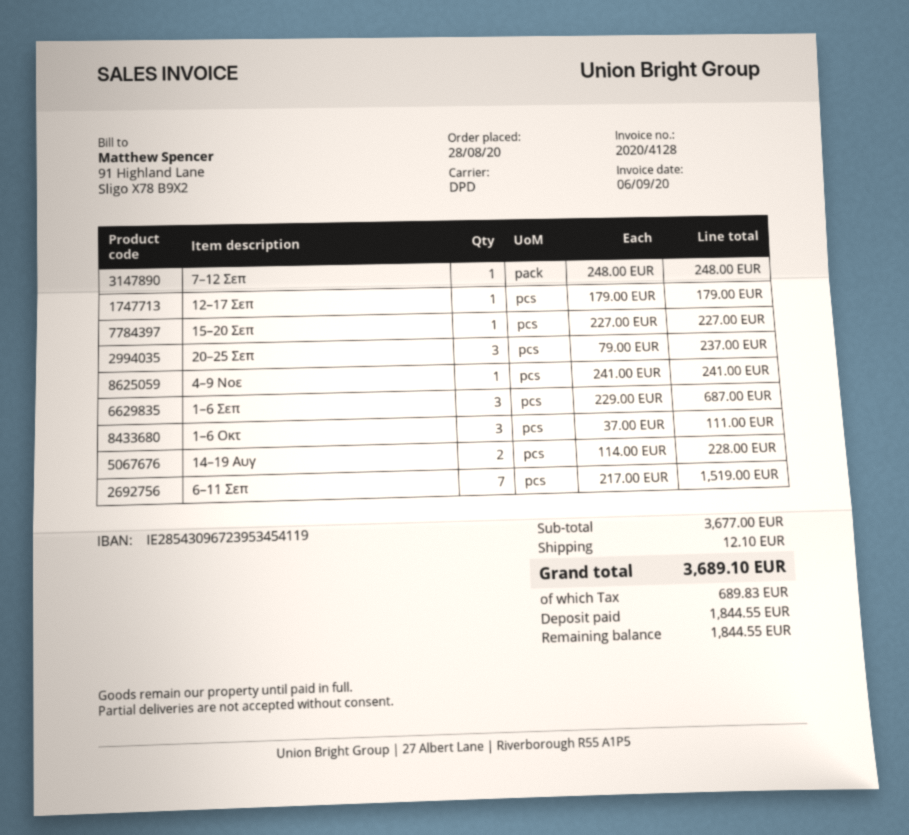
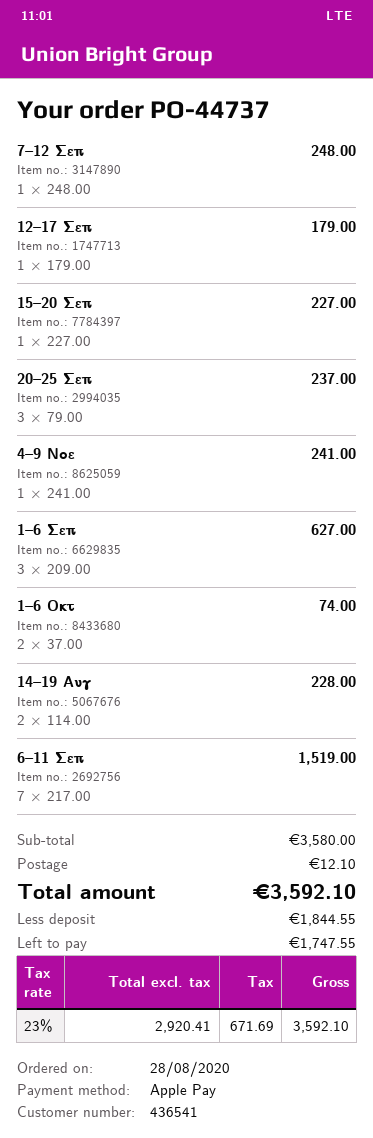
1–6 Σεπ: 3 x 229.00 = 687.00 -> 3 x 209.00 = 627.00
1–6 Οκτ: 3 x 37.00 = 111.00 -> 2 x 37.00 = 74.00
subtotal: 3677.00 -> 3580.00
tax: 689.83 -> 671.69
total: 3689.10 -> 3592.10
balance: 1844.55 -> 1747.55

